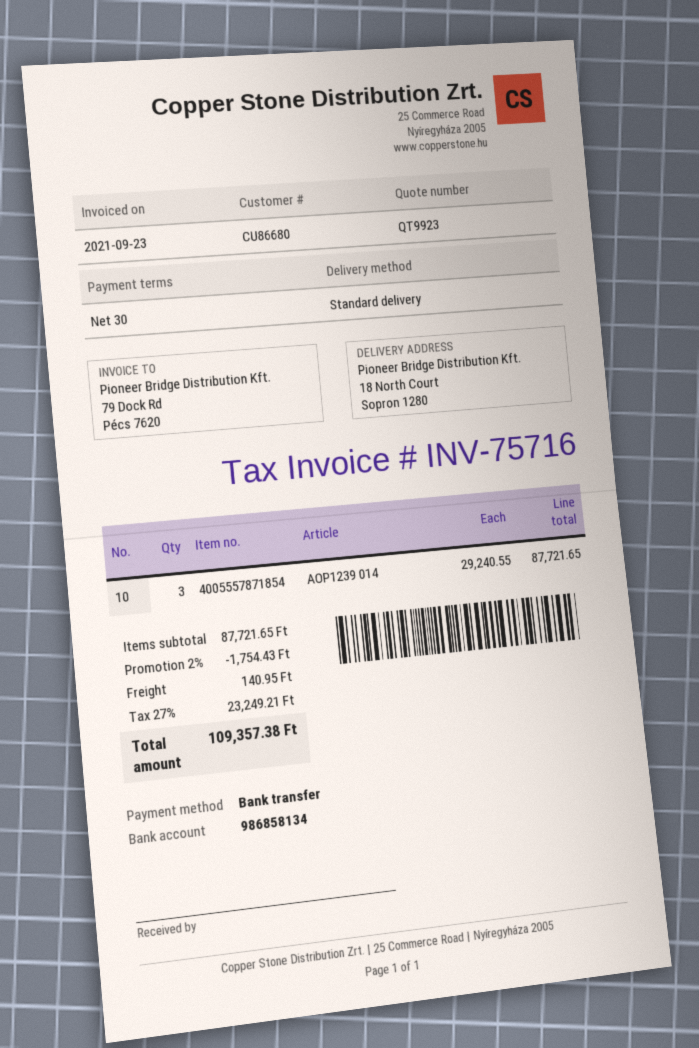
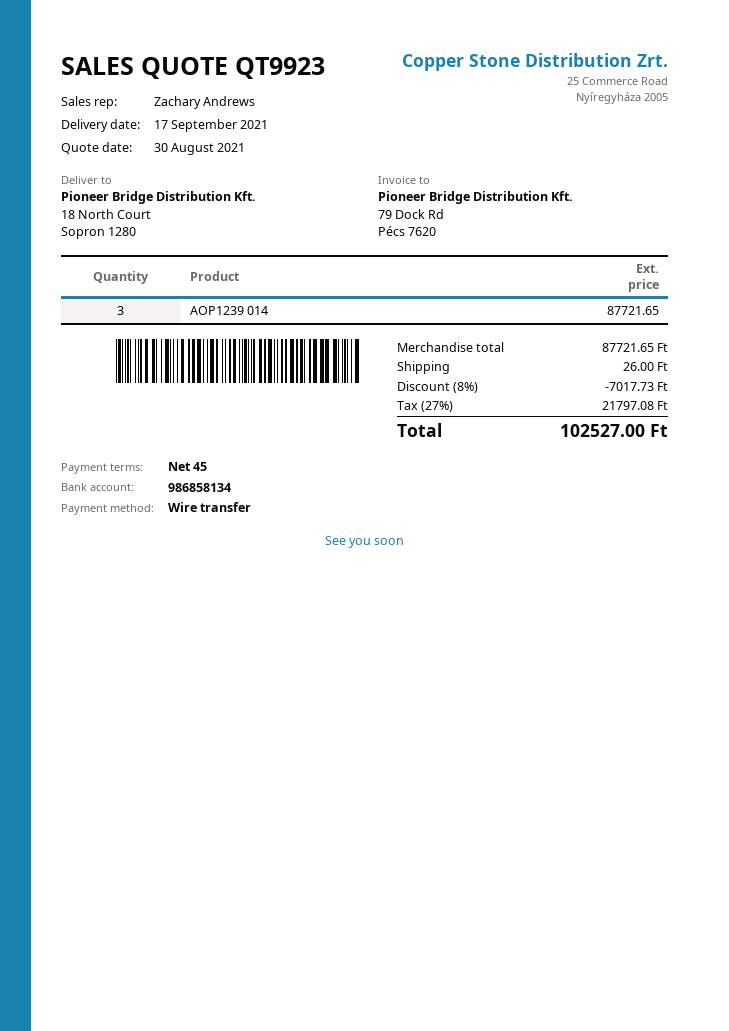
payment terms: 30 days -> 45 days
discount: 2% = 1754.43 -> 8% = 7017.73
shipping: 140.95 -> 26.00
tax: 27% = 23249.21 -> 27% = 21797.08
total: 109357.38 -> 102527.00

